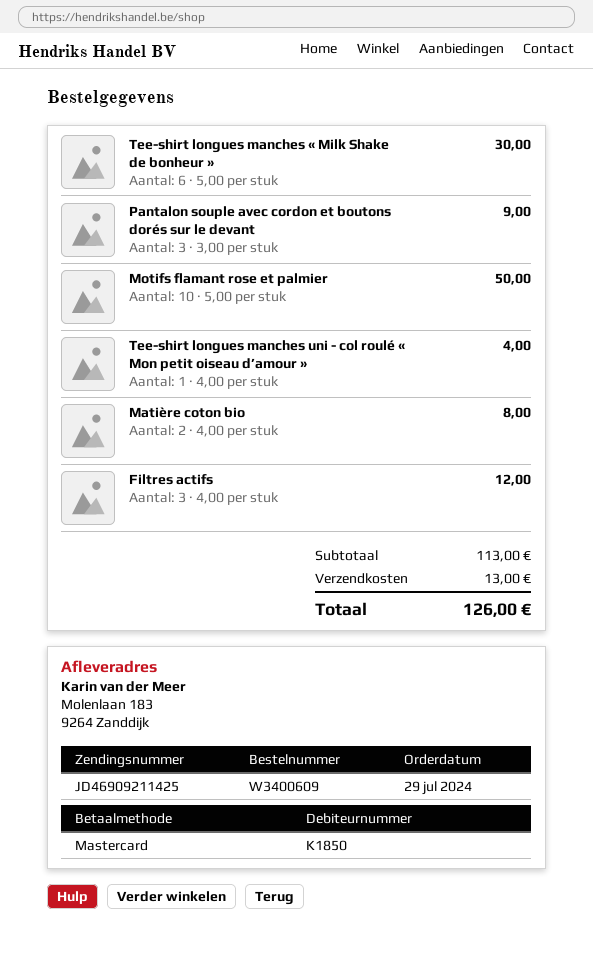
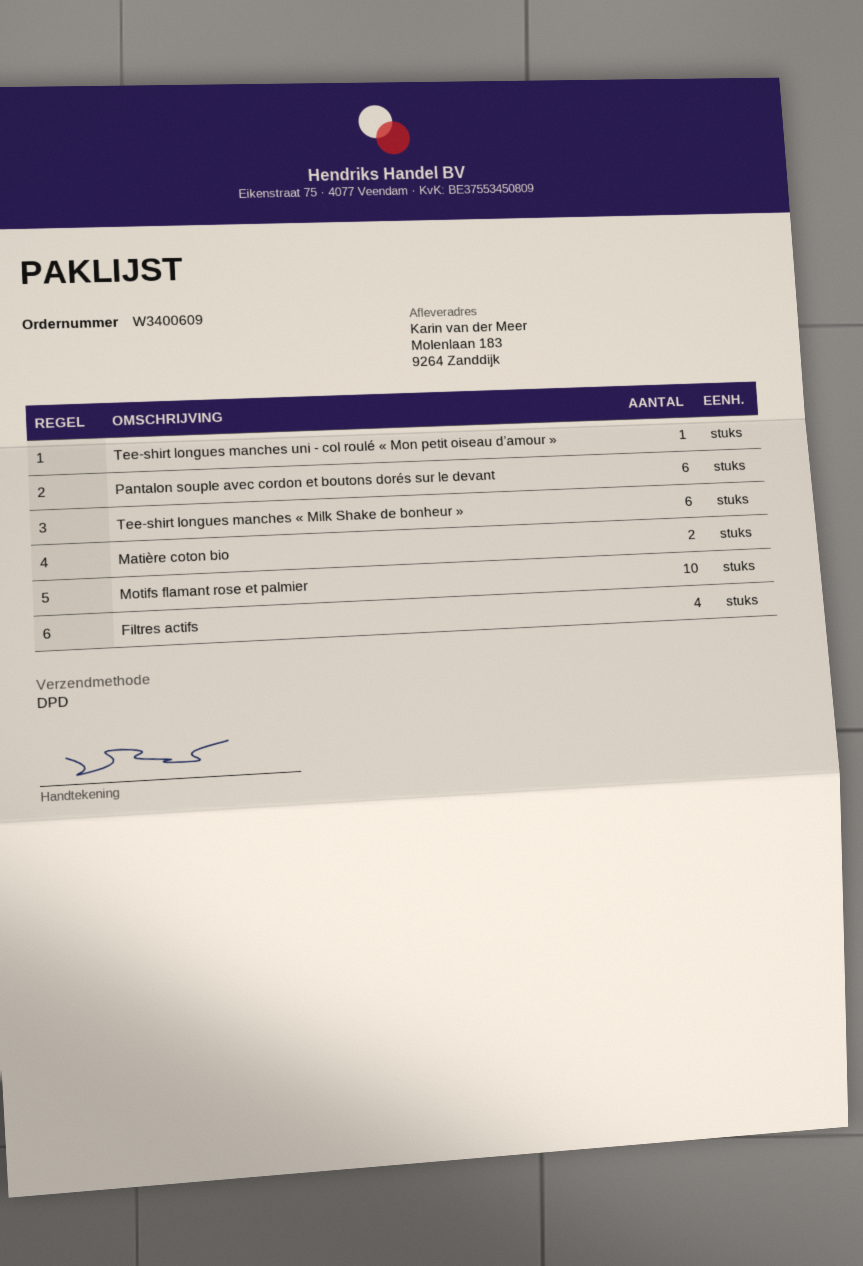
Pantalon souple avec cordon et boutons dorés sur le devant: 3 -> 6
Filtres actifs: 3 -> 4

